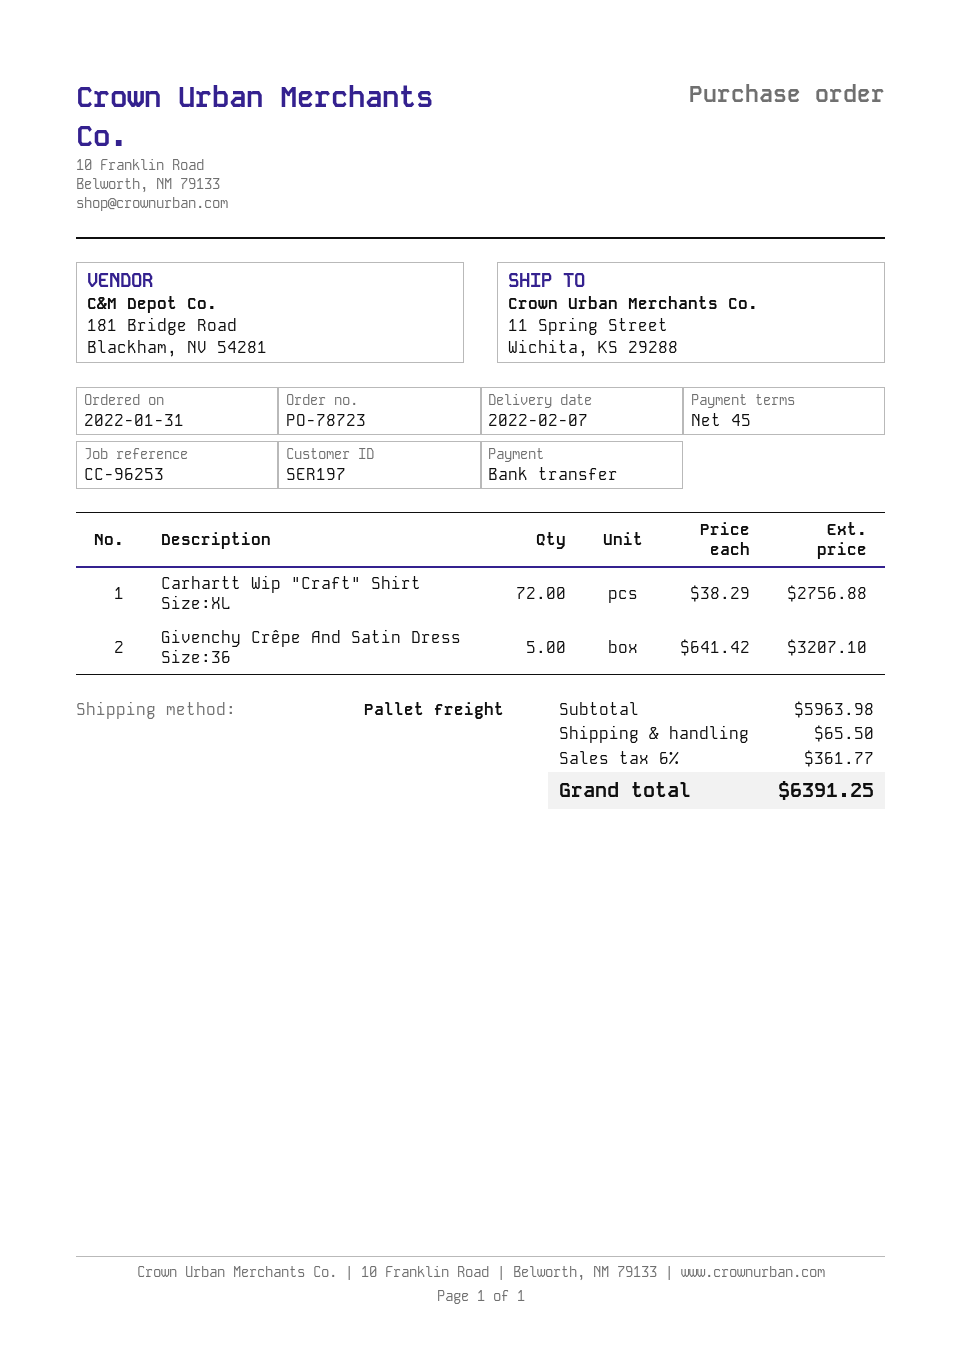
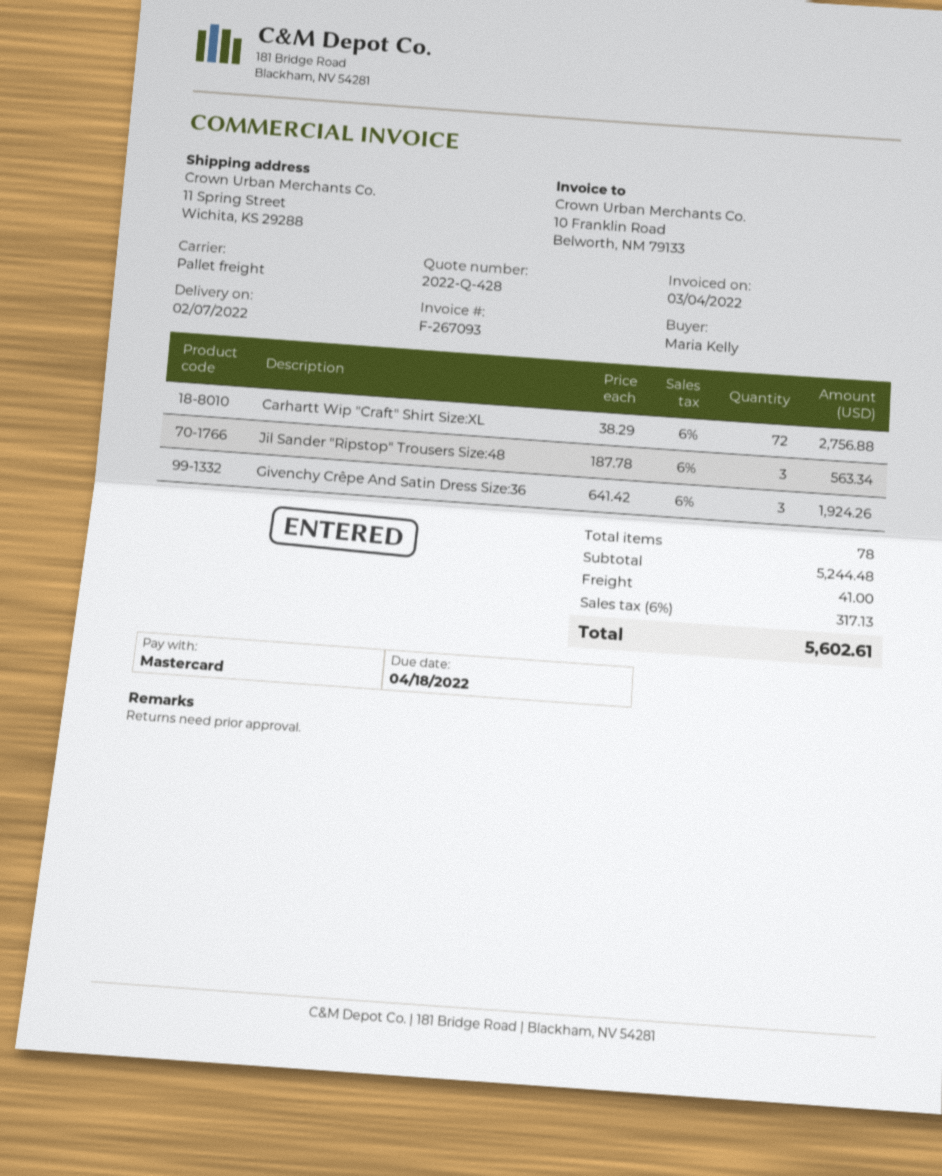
payment method: bank transfer -> Mastercard
Givenchy Crêpe And Satin Dress Size:36: 5 x 641.42 = 3207.10 -> 3 x 641.42 = 1924.26
Jil Sander "Ripstop" Trousers Size:48: none -> 3 x 187.78 = 563.34
subtotal: 5963.98 -> 5244.48
shipping: 65.50 -> 41.00
tax: 6% = 361.77 -> 6% = 317.13
total: 6391.25 -> 5602.61

